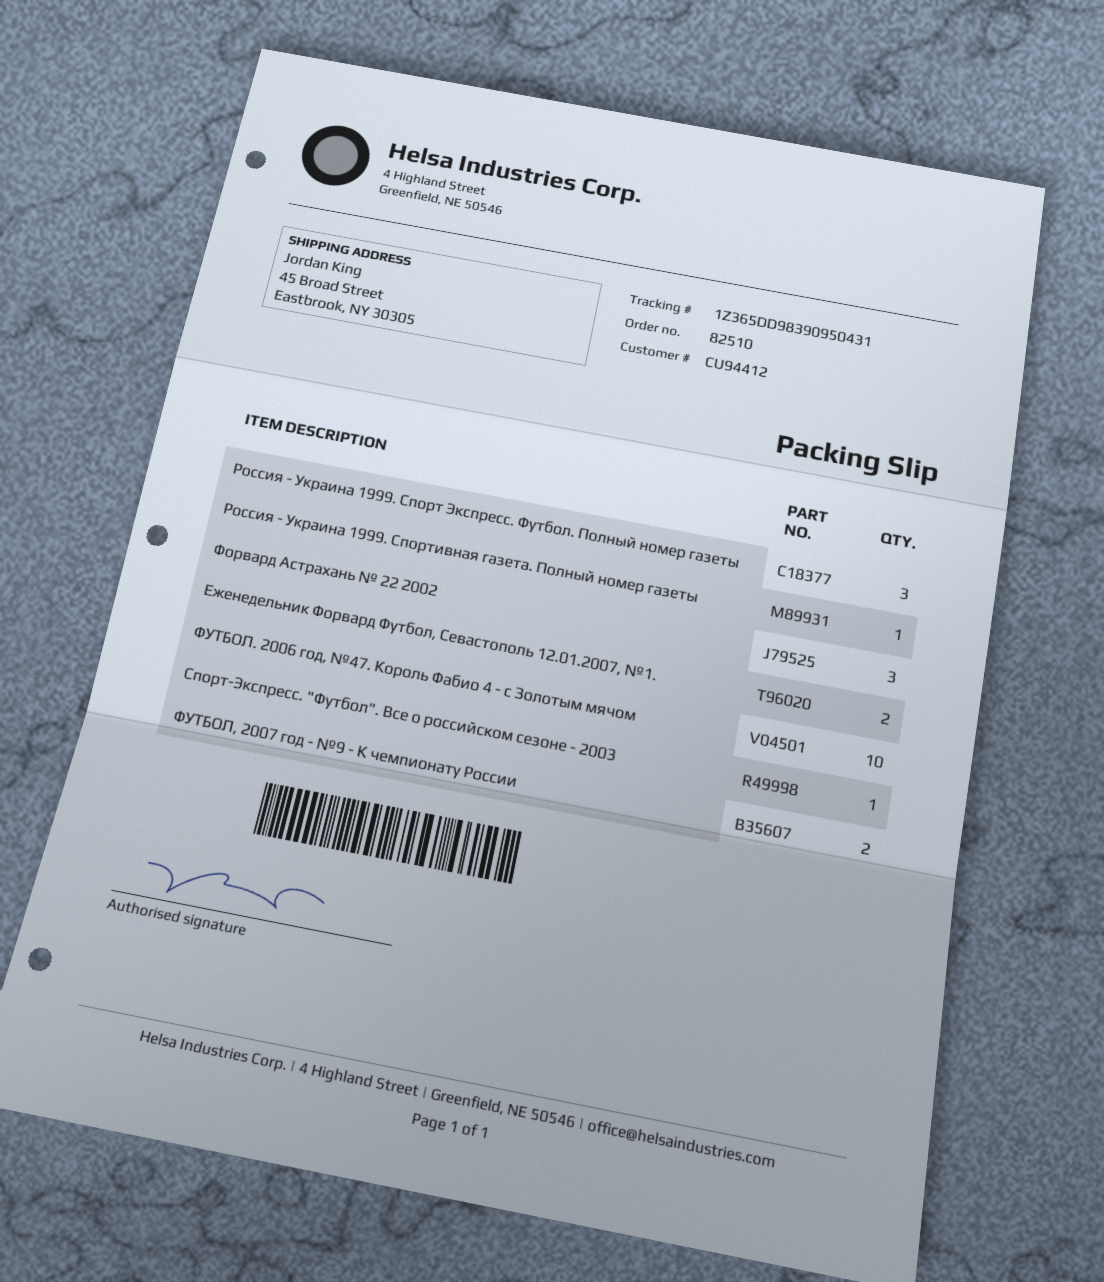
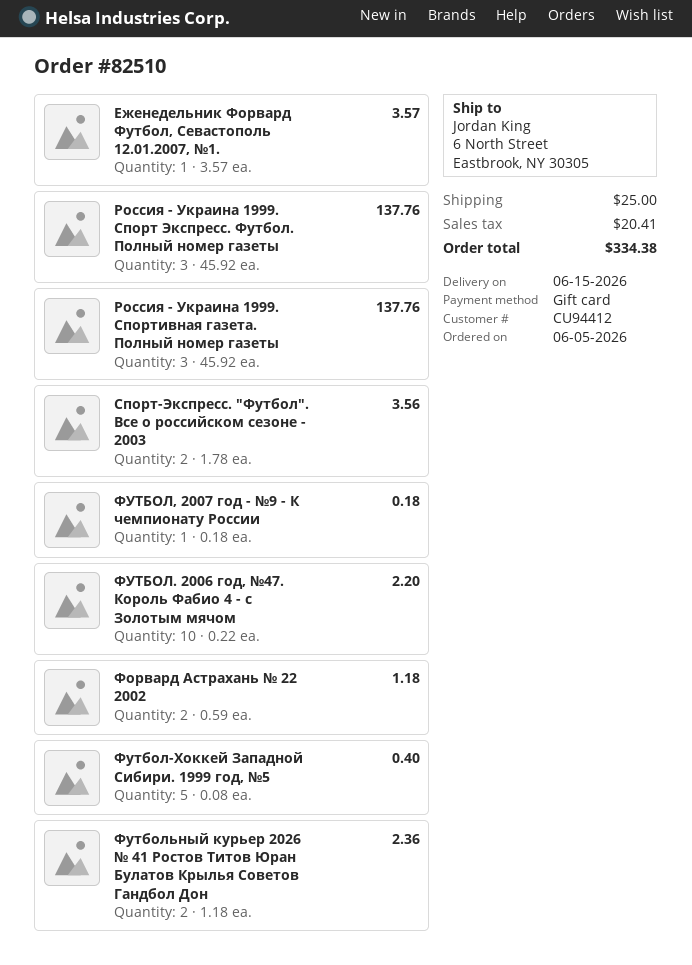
ship to: 45 Broad Street, Eastbrook, NY 30305 -> 6 North Street, Eastbrook, NY 30305
Россия - Украина 1999. Спортивная газета. Полный номер газеты: 1 -> 3
Форвард Астрахань № 22 2002: 3 -> 2
Еженедельник Форвард Футбол, Севастополь 12.01.2007, №1.: 2 -> 1
Спорт-Экспресс. "Футбол". Все о российском сезоне - 2003: 1 -> 2
ФУТБОЛ, 2007 год - №9 - К чемпионату России: 2 -> 1
Футбол-Хоккей Западной Сибири. 1999 год, №5: none -> 5
Футбольный курьер 2026 № 41 Ростов Титов Юран Булатов Крылья Советов Гандбол Дон: none -> 2

